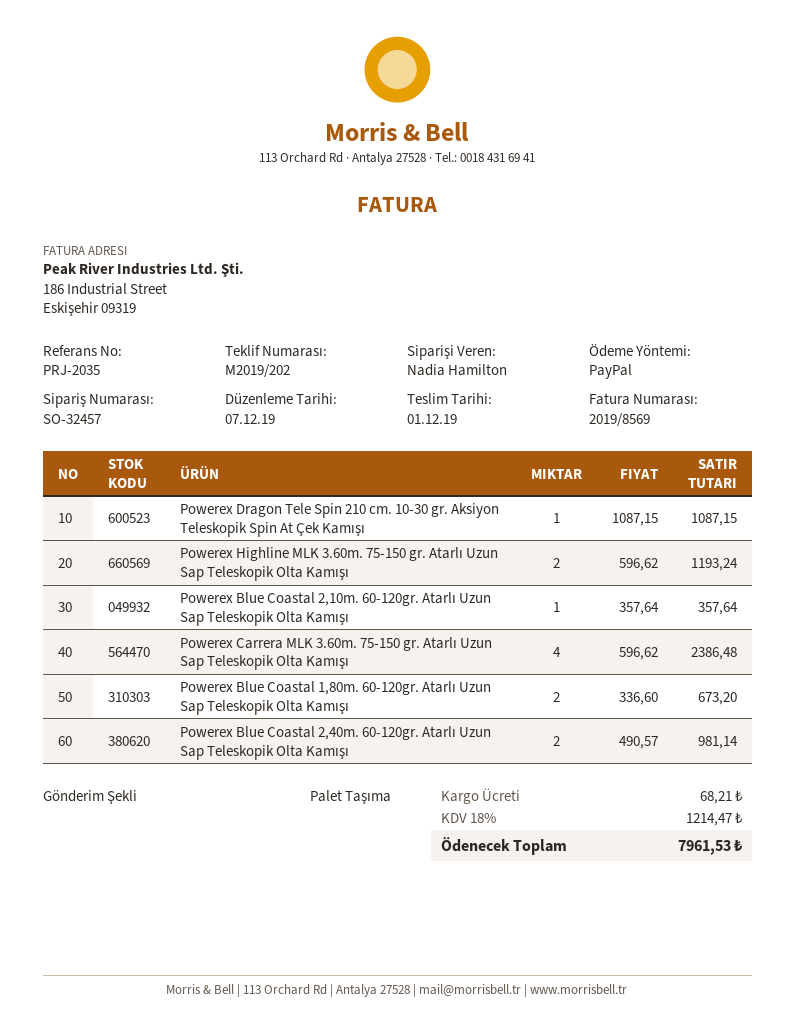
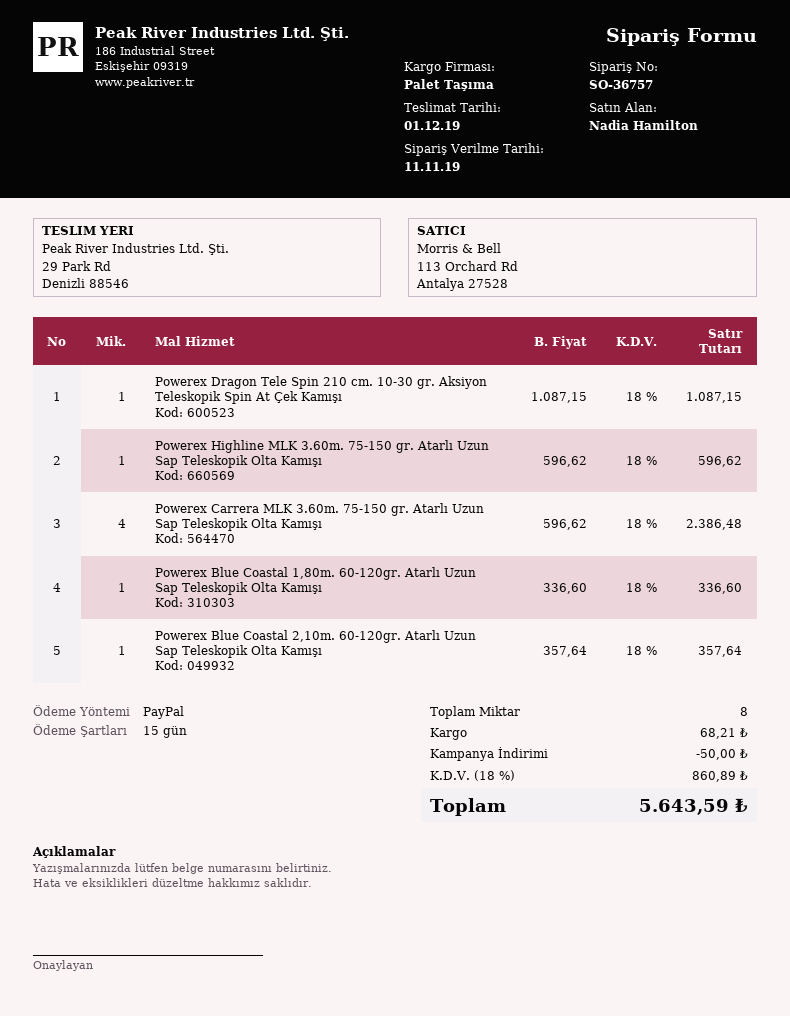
order number: SO-32457 -> SO-36757
Powerex Highline MLK 3.60m. 75-150 gr. Atarlı Uzun Sap Teleskopik Olta Kamışı: 2 x 596.62 = 1193.24 -> 1 x 596.62 = 596.62
Powerex Blue Coastal 1,80m. 60-120gr. Atarlı Uzun Sap Teleskopik Olta Kamışı: 2 x 336.60 = 673.20 -> 1 x 336.60 = 336.60
Powerex Blue Coastal 2,40m. 60-120gr. Atarlı Uzun Sap Teleskopik Olta Kamışı: 2 x 490.57 = 981.14 -> none
discount: none -> 50.00
tax: 18% = 1214.47 -> 18% = 860.89
total: 7961.53 -> 5643.59

